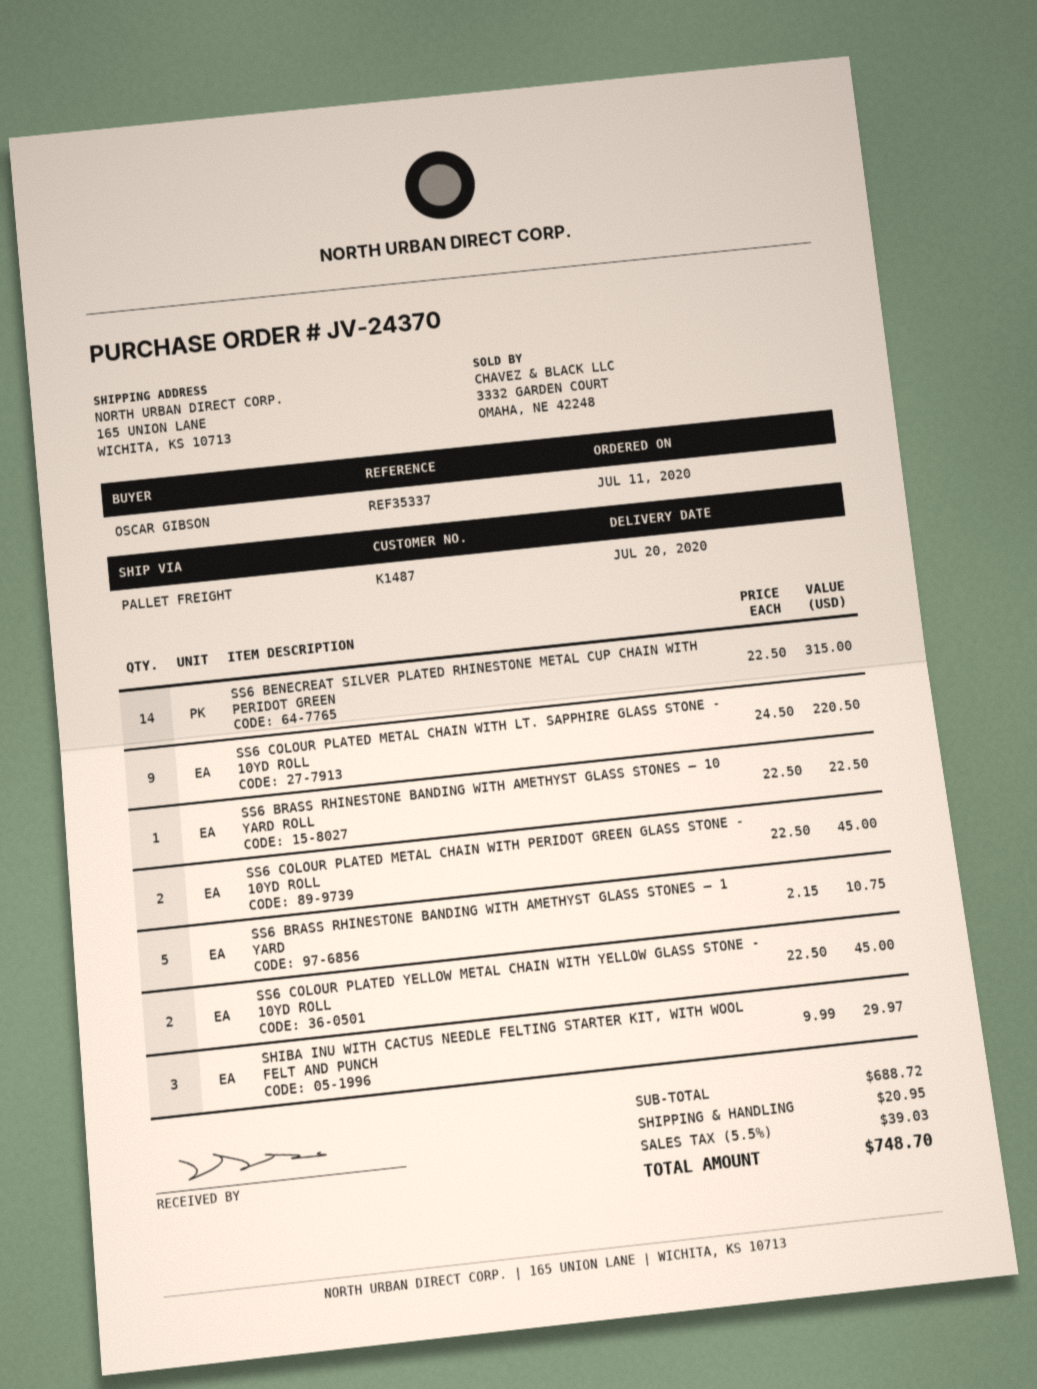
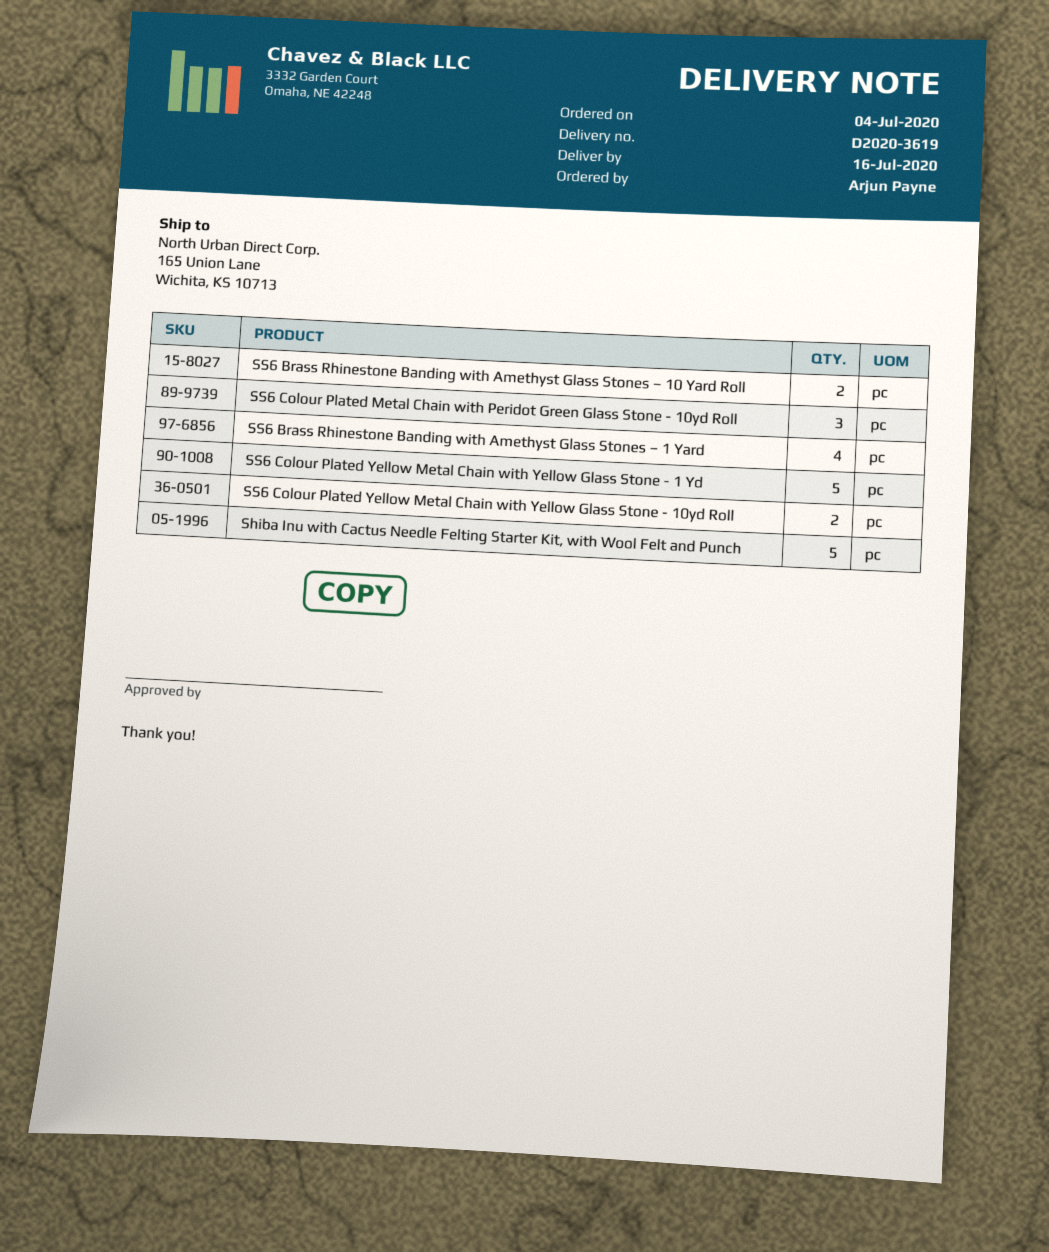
order date: 2020-07-11 -> 2020-07-04
delivery date: 2020-07-20 -> 2020-07-16
ordered by: OSCAR GIBSON -> Arjun Payne
SS6 BENECREAT SILVER PLATED RHINESTONE METAL CUP CHAIN WITH PERIDOT GREEN: 14 -> none
SS6 COLOUR PLATED METAL CHAIN WITH LT. SAPPHIRE GLASS STONE - 10YD ROLL: 9 -> none
SS6 BRASS RHINESTONE BANDING WITH AMETHYST GLASS STONES – 10 YARD ROLL: 1 -> 2
SS6 COLOUR PLATED METAL CHAIN WITH PERIDOT GREEN GLASS STONE - 10YD ROLL: 2 -> 3
SS6 BRASS RHINESTONE BANDING WITH AMETHYST GLASS STONES – 1 YARD: 5 -> 4
SHIBA INU WITH CACTUS NEEDLE FELTING STARTER KIT, WITH WOOL FELT AND PUNCH: 3 -> 5
SS6 Colour Plated Yellow Metal Chain with Yellow Glass Stone - 1 Yd: none -> 5

